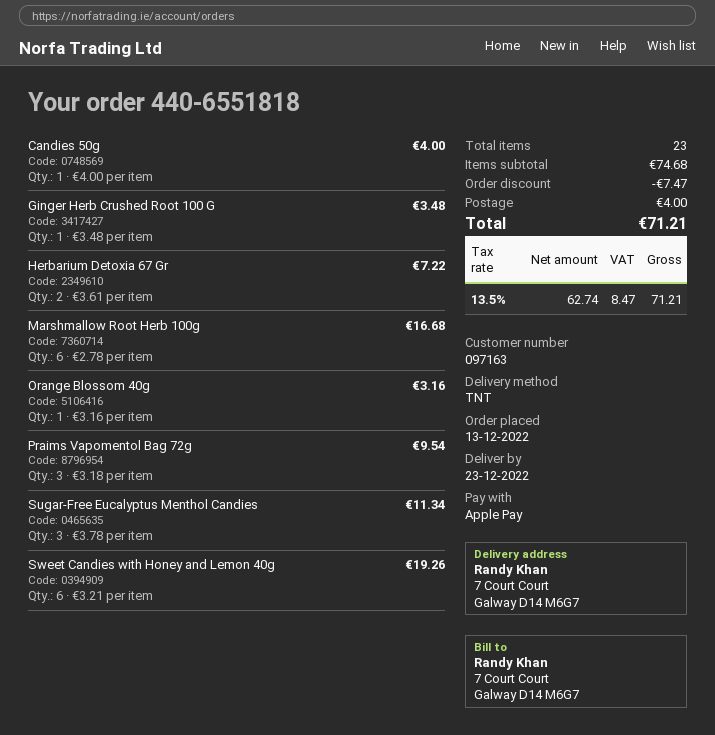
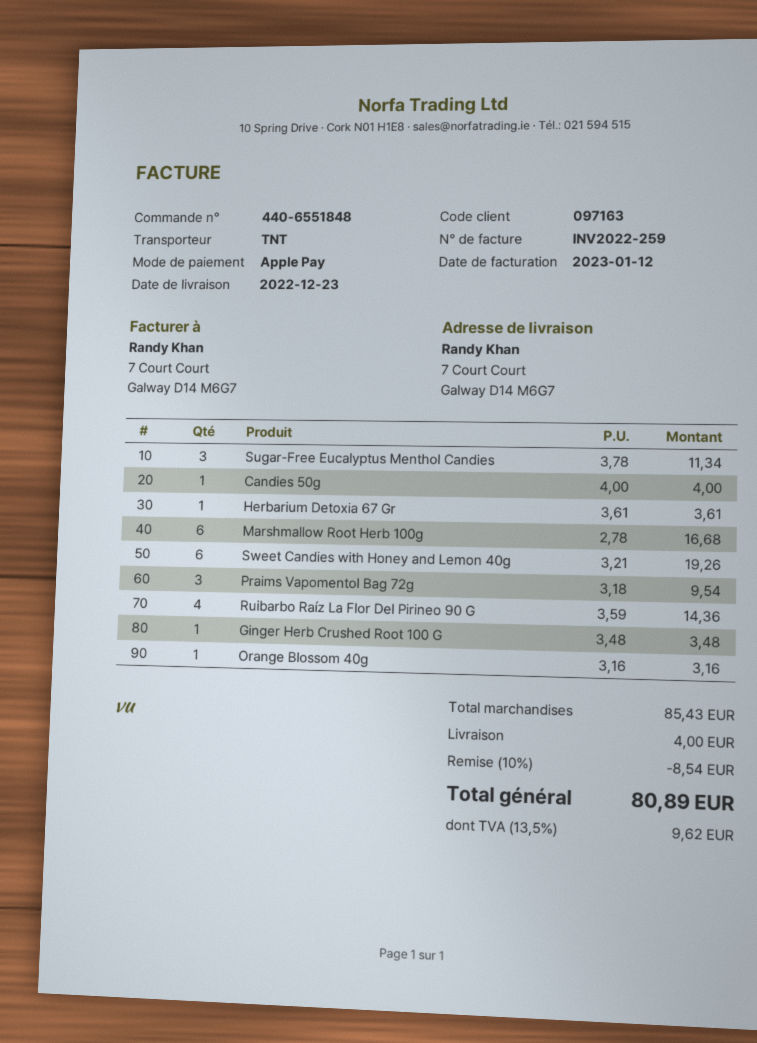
order number: 440-6551818 -> 440-6551848
Herbarium Detoxia 67 Gr: 2 x 3.61 = 7.22 -> 1 x 3.61 = 3.61
Ruibarbo Raíz La Flor Del Pirineo 90 G: none -> 4 x 3.59 = 14.36
subtotal: 74.68 -> 85.43
discount: 7.47 -> 8.54
tax: 13.5% = 8.47 -> 13.5% = 9.62
total: 71.21 -> 80.89

